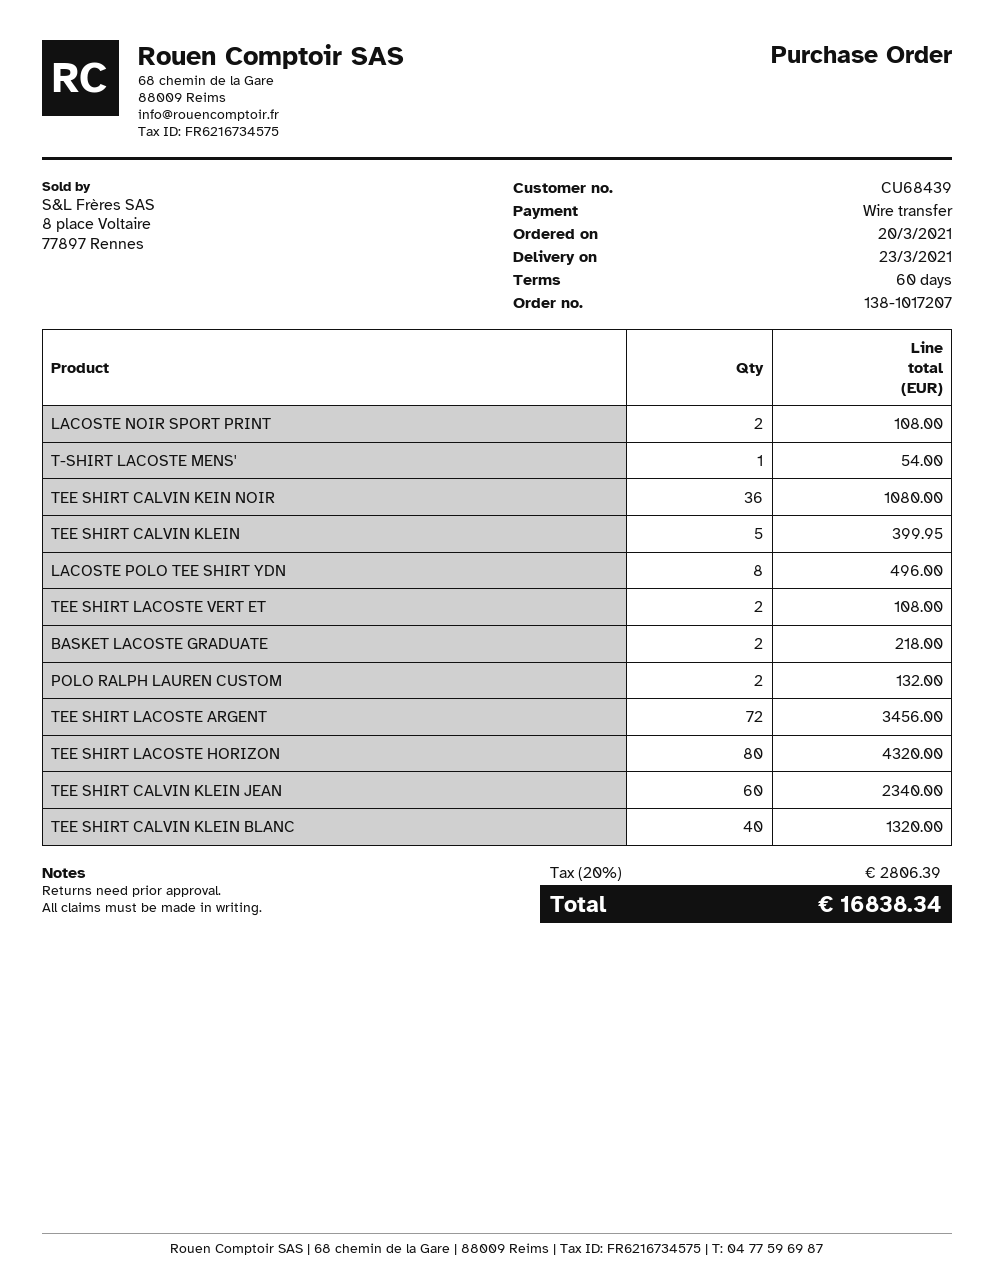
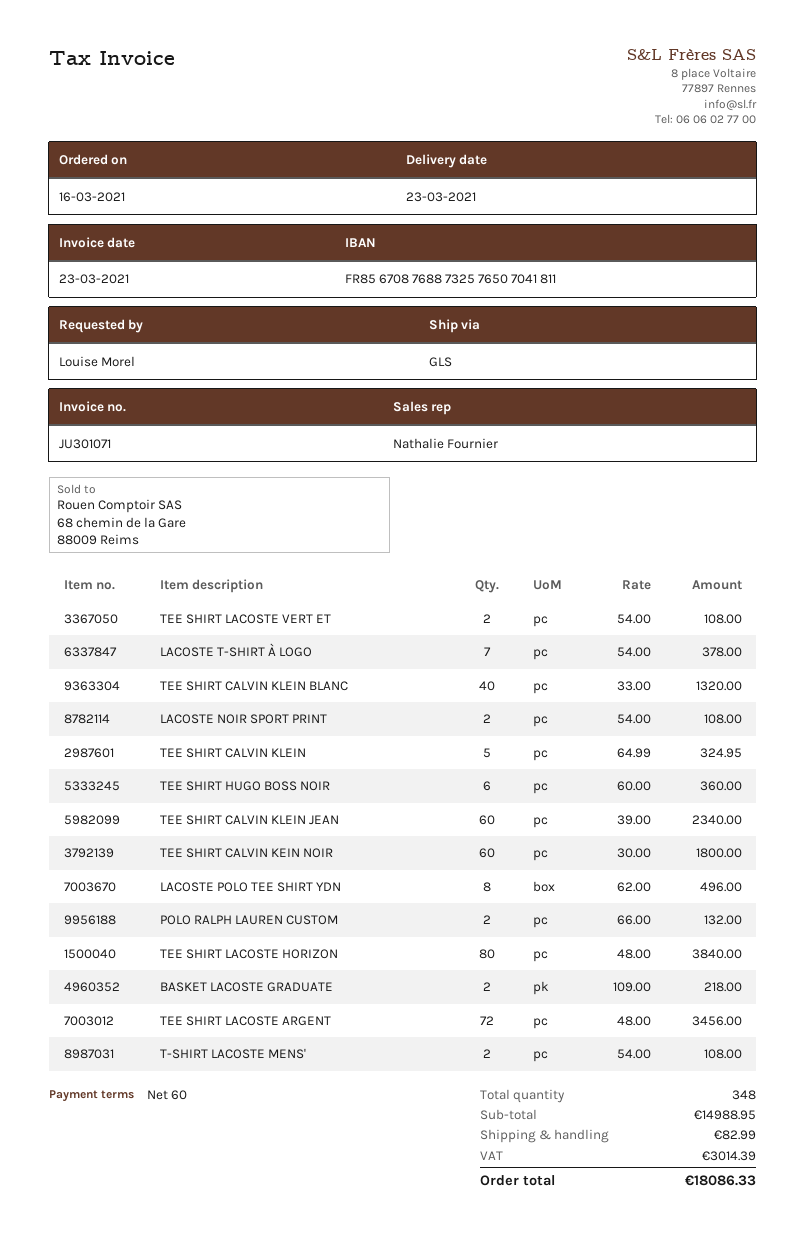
order date: 2021-03-20 -> 2021-03-16
T-SHIRT LACOSTE MENS': 1 for 54.00 -> 2 for 108.00
TEE SHIRT CALVIN KEIN NOIR: 36 for 1080.00 -> 60 for 1800.00
TEE SHIRT CALVIN KLEIN: 5 for 399.95 -> 5 for 324.95
TEE SHIRT LACOSTE HORIZON: 80 for 4320.00 -> 80 for 3840.00
LACOSTE T-SHIRT À LOGO: none -> 7 for 378.00
TEE SHIRT HUGO BOSS NOIR: none -> 6 for 360.00
shipping: none -> 82.99
tax: 2806.39 -> 3014.39
total: 16838.34 -> 18086.33

